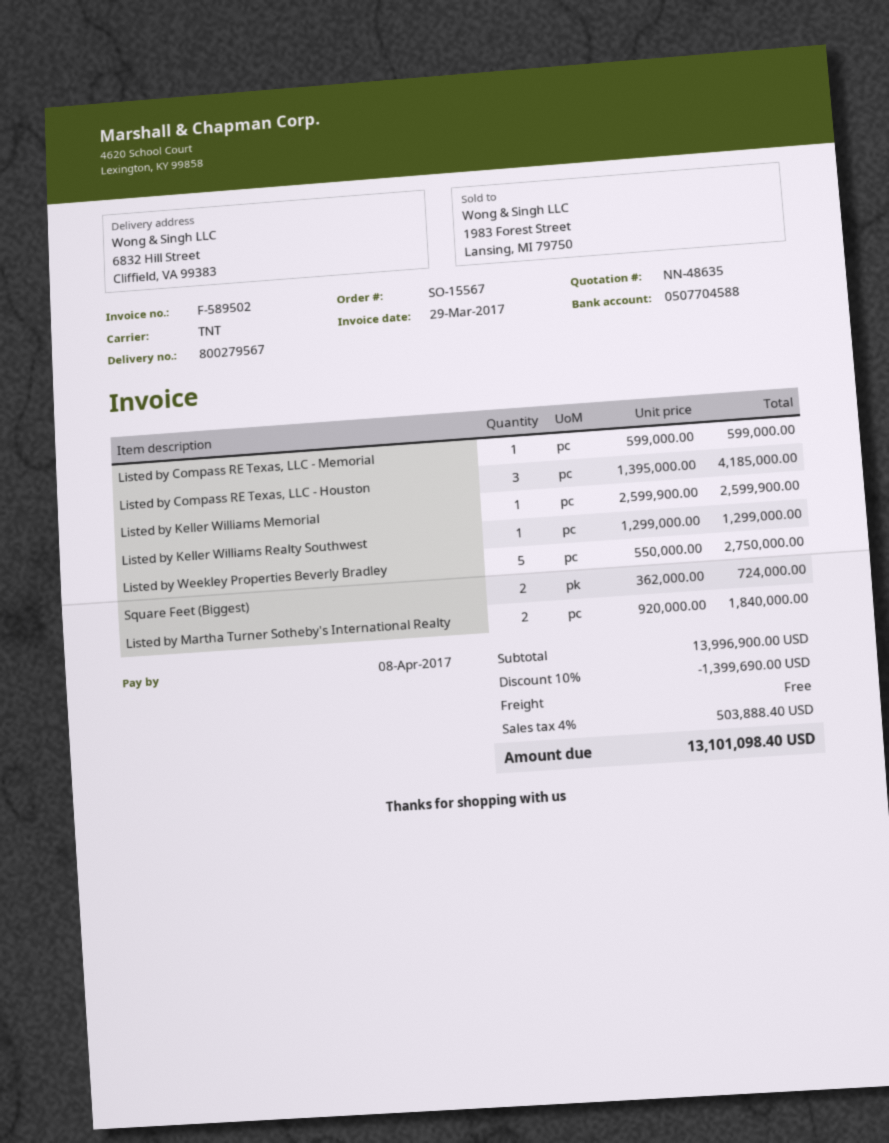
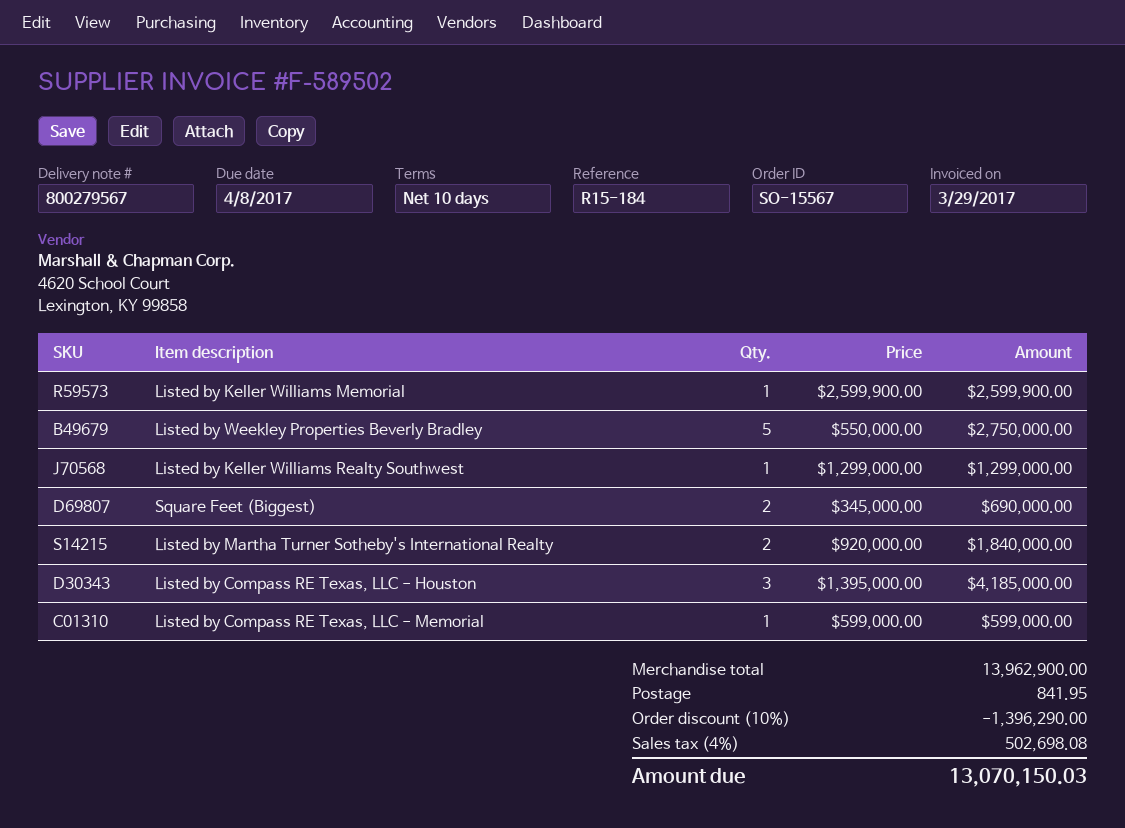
Square Feet (Biggest): 2 x 362000.00 = 724000.00 -> 2 x 345000.00 = 690000.00
subtotal: 13996900.00 -> 13962900.00
discount: 10% = 1399690.00 -> 10% = 1396290.00
shipping: 0.00 -> 841.95
tax: 4% = 503888.40 -> 4% = 502698.08
total: 13101098.40 -> 13070150.03

